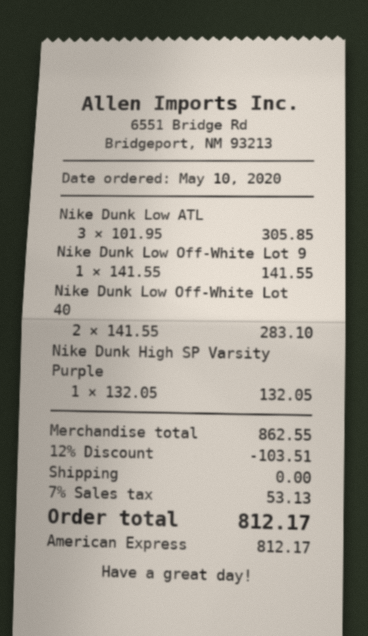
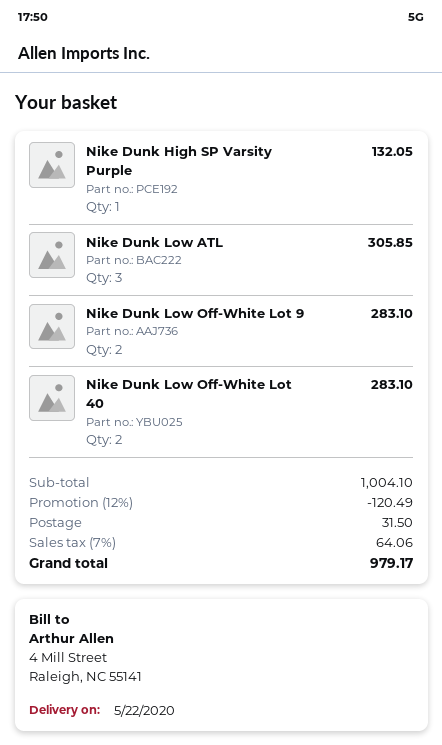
Nike Dunk Low Off-White Lot 9: 1 for 141.55 -> 2 for 283.10
subtotal: 862.55 -> 1004.10
discount: 12% = 103.51 -> 12% = 120.49
shipping: 0.00 -> 31.50
tax: 7% = 53.13 -> 7% = 64.06
total: 812.17 -> 979.17

